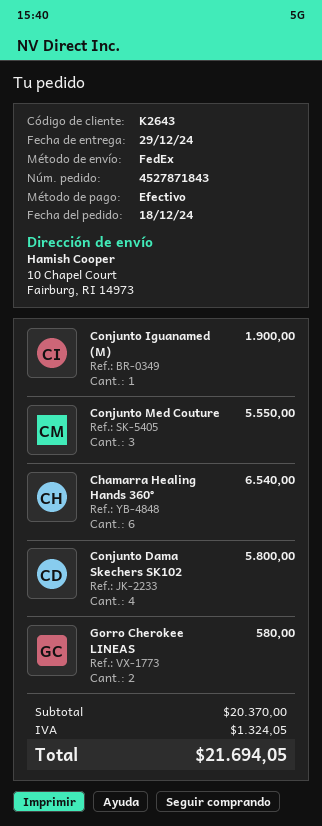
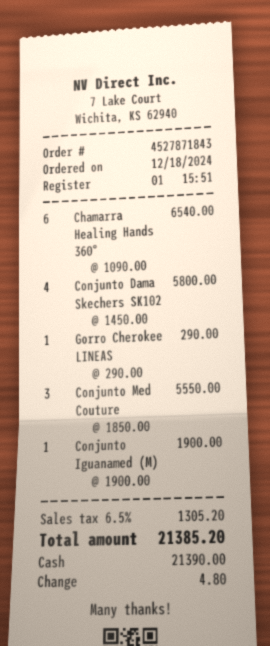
Gorro Cherokee LINEAS: 2 for 580.00 -> 1 for 290.00
tax: 1324.05 -> 1305.20
total: 21694.05 -> 21385.20

